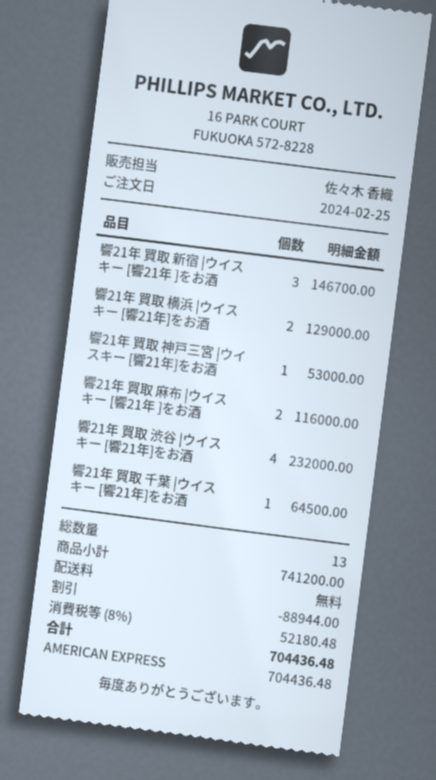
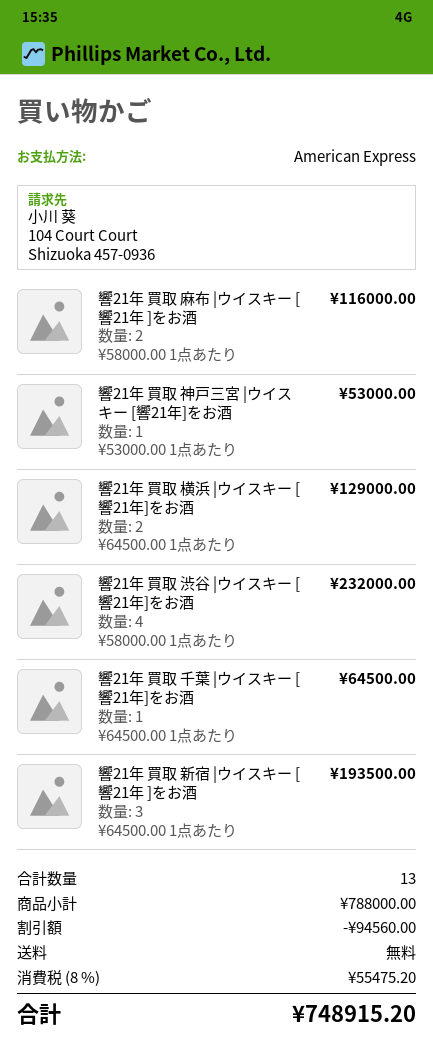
響21年 買取 新宿 |ウイスキー [響21年 ]をお酒: 3 for 146700.00 -> 3 for 193500.00
subtotal: 741200.00 -> 788000.00
discount: 88944.00 -> 94560.00
tax: 8% = 52180.48 -> 8% = 55475.20
total: 704436.48 -> 748915.20

